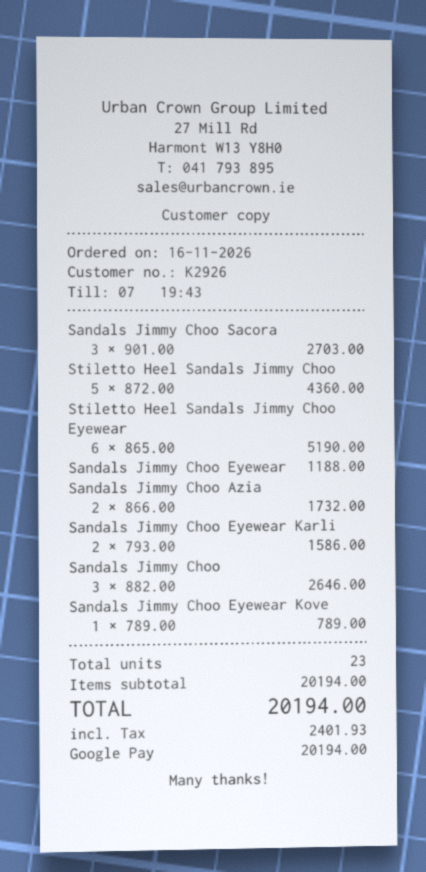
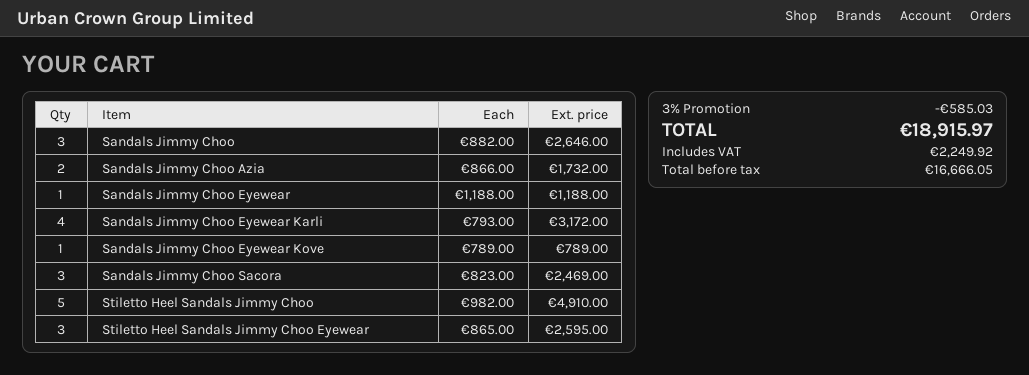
Sandals Jimmy Choo Sacora: 3 x 901.00 = 2703.00 -> 3 x 823.00 = 2469.00
Stiletto Heel Sandals Jimmy Choo: 5 x 872.00 = 4360.00 -> 5 x 982.00 = 4910.00
Stiletto Heel Sandals Jimmy Choo Eyewear: 6 x 865.00 = 5190.00 -> 3 x 865.00 = 2595.00
Sandals Jimmy Choo Eyewear Karli: 2 x 793.00 = 1586.00 -> 4 x 793.00 = 3172.00
discount: none -> 3% = 585.03
tax: 2401.93 -> 2249.92
total: 20194.00 -> 18915.97

